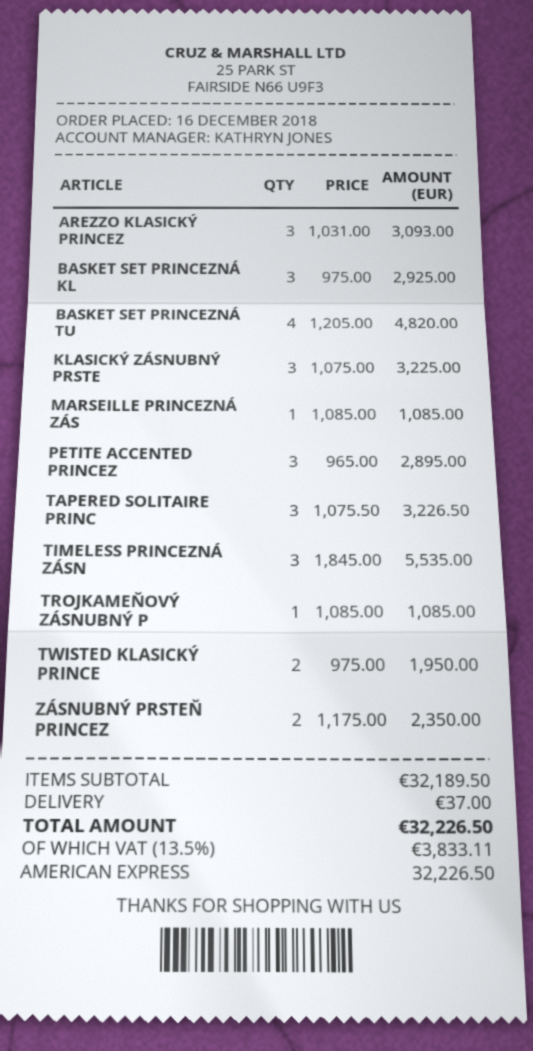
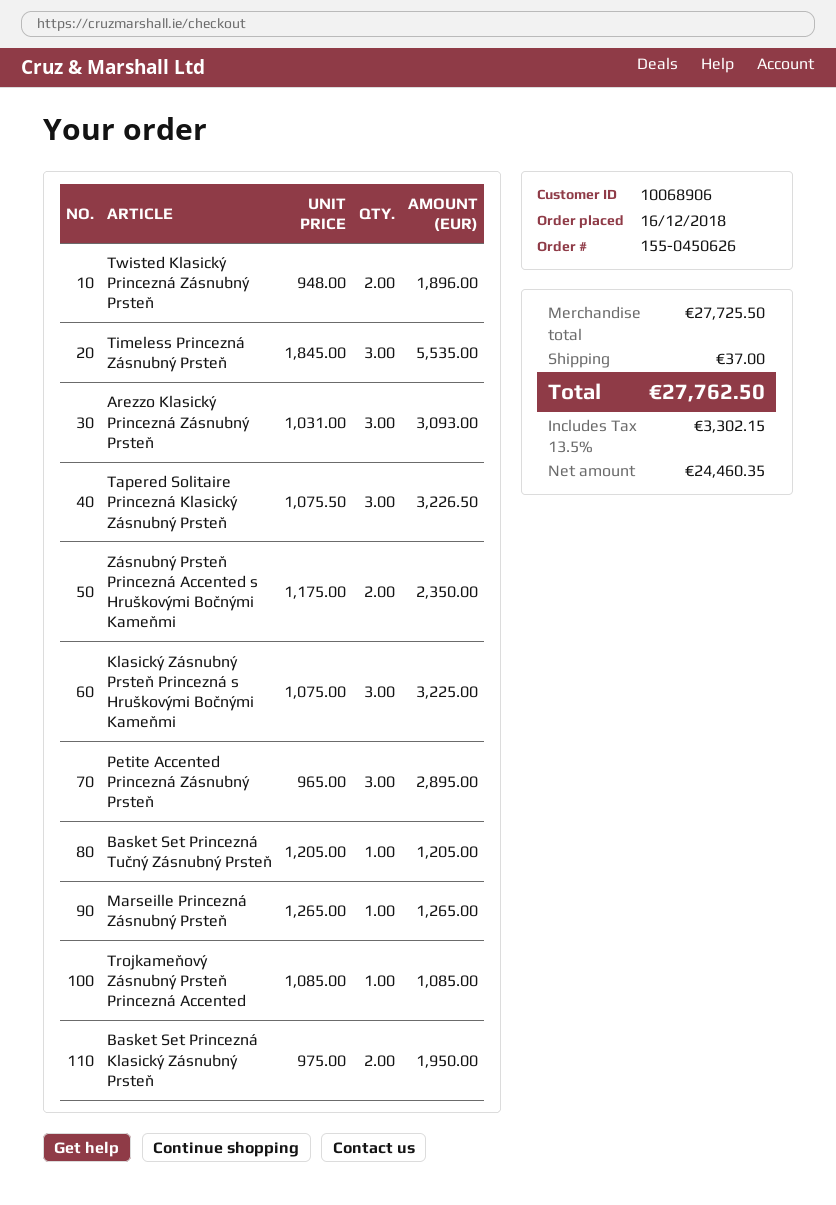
BASKET SET PRINCEZNÁ KL: 3 x 975.00 = 2925.00 -> 2 x 975.00 = 1950.00
BASKET SET PRINCEZNÁ TU: 4 x 1205.00 = 4820.00 -> 1 x 1205.00 = 1205.00
MARSEILLE PRINCEZNÁ ZÁS: 1 x 1085.00 = 1085.00 -> 1 x 1265.00 = 1265.00
TWISTED KLASICKÝ PRINCE: 2 x 975.00 = 1950.00 -> 2 x 948.00 = 1896.00
subtotal: 32189.50 -> 27725.50
tax: 13.5% = 3833.11 -> 13.5% = 3302.15
total: 32226.50 -> 27762.50

